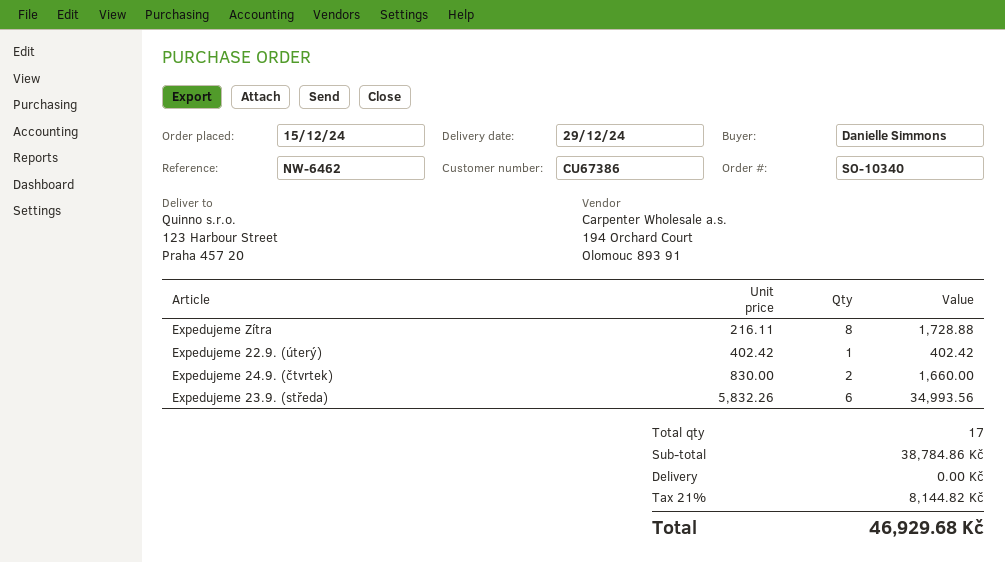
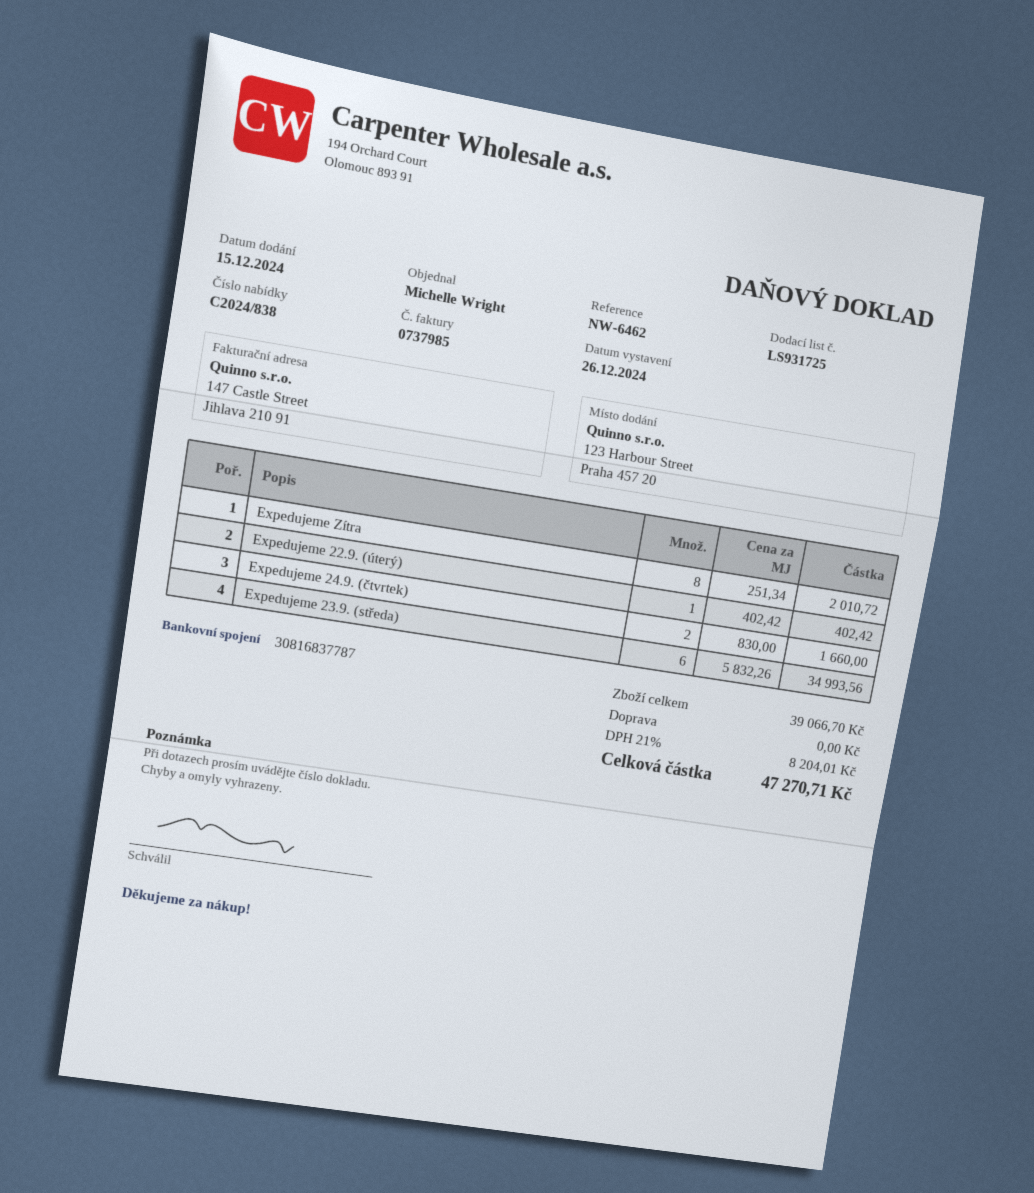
delivery date: 2024-12-29 -> 2024-12-15
ordered by: Danielle Simmons -> Michelle Wright
Expedujeme Zítra: 8 x 216.11 = 1728.88 -> 8 x 251.34 = 2010.72
subtotal: 38784.86 -> 39066.70
tax: 21% = 8144.82 -> 21% = 8204.01
total: 46929.68 -> 47270.71

